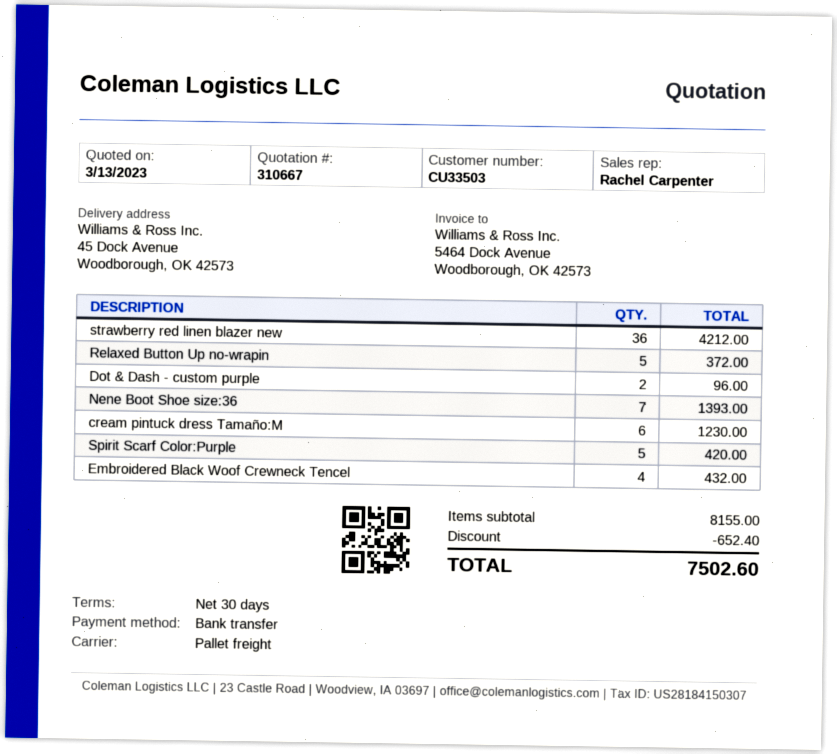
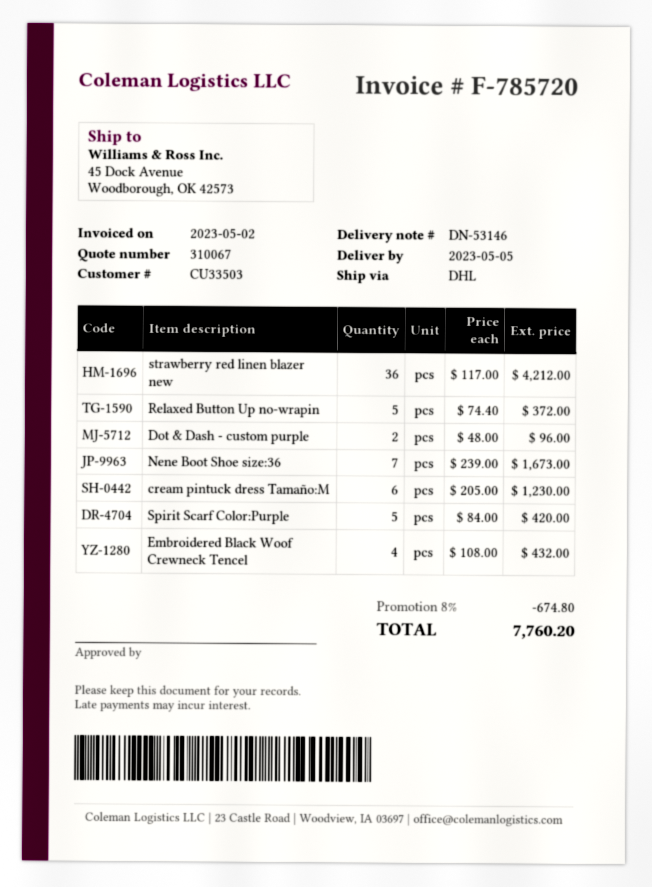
quote number: 310667 -> 310067
shipping method: pallet freight -> DHL
Nene Boot Shoe size:36: 7 for 1393.00 -> 7 for 1673.00
discount: 652.40 -> 674.80
total: 7502.60 -> 7760.20

